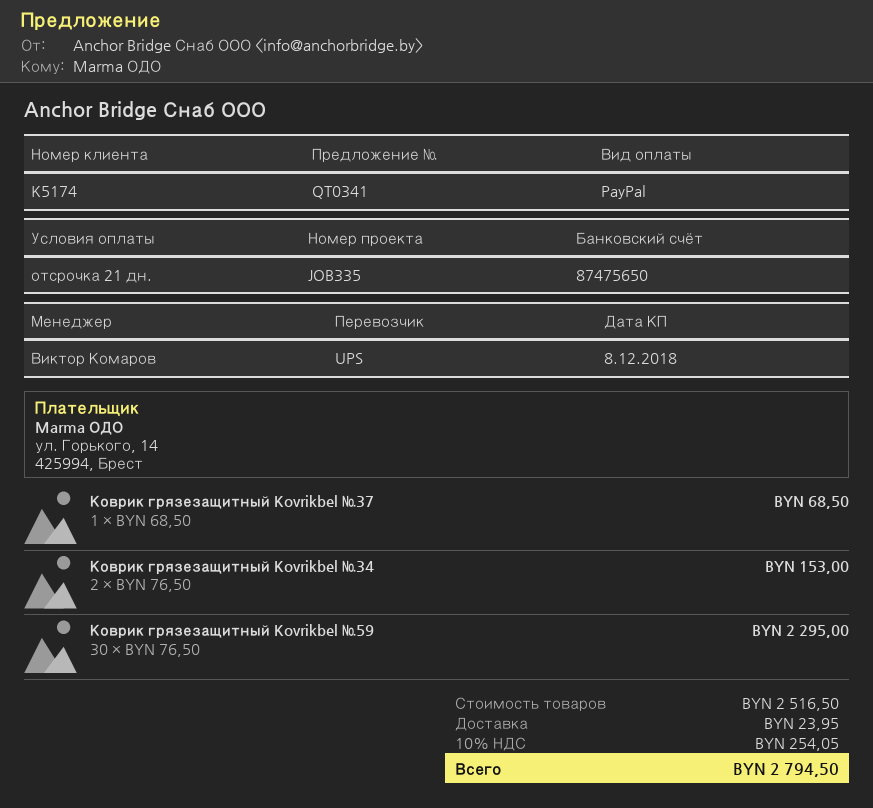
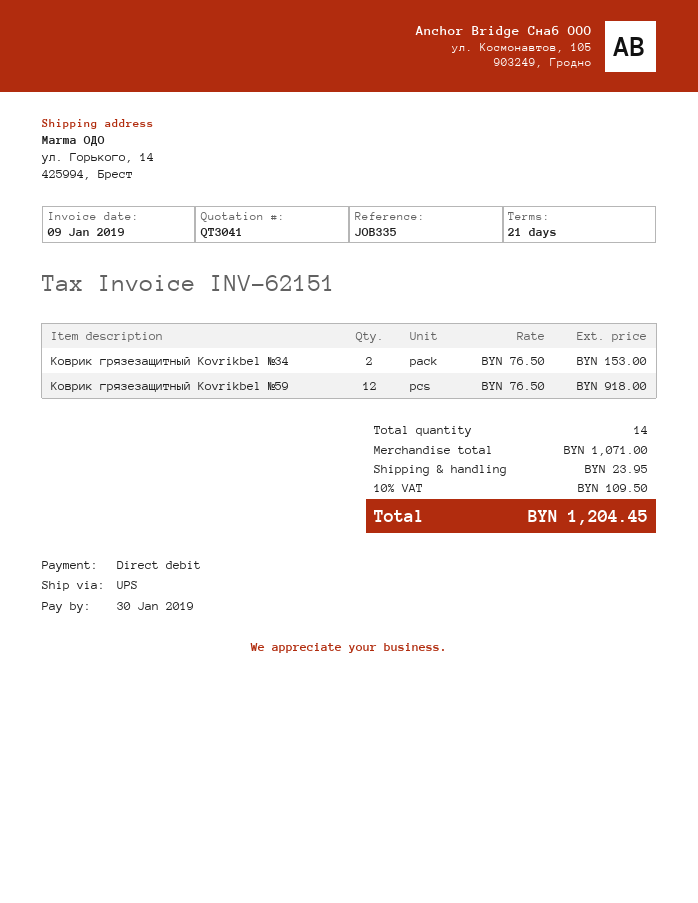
quote number: QT0341 -> QT3041
payment method: PayPal -> direct debit
Коврик грязезащитный Kovrikbel №37: 1 x 68.50 = 68.50 -> none
Коврик грязезащитный Kovrikbel №59: 30 x 76.50 = 2295.00 -> 12 x 76.50 = 918.00
subtotal: 2516.50 -> 1071.00
tax: 10% = 254.05 -> 10% = 109.50
total: 2794.50 -> 1204.45

